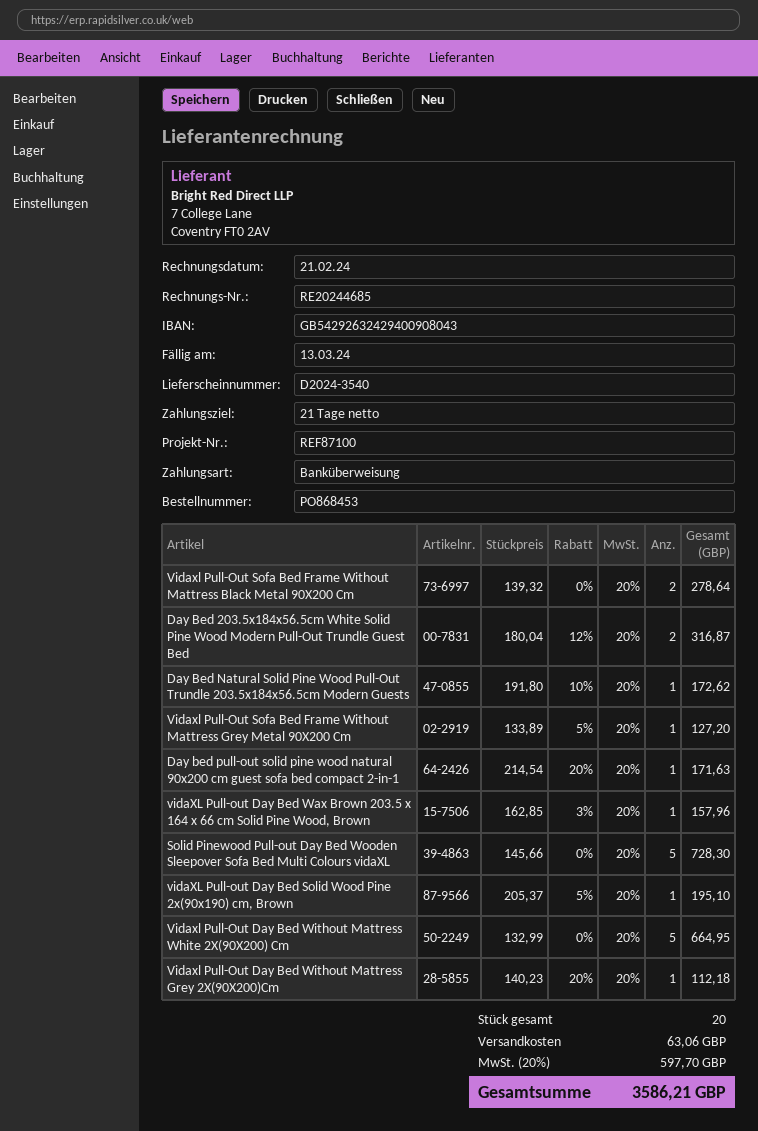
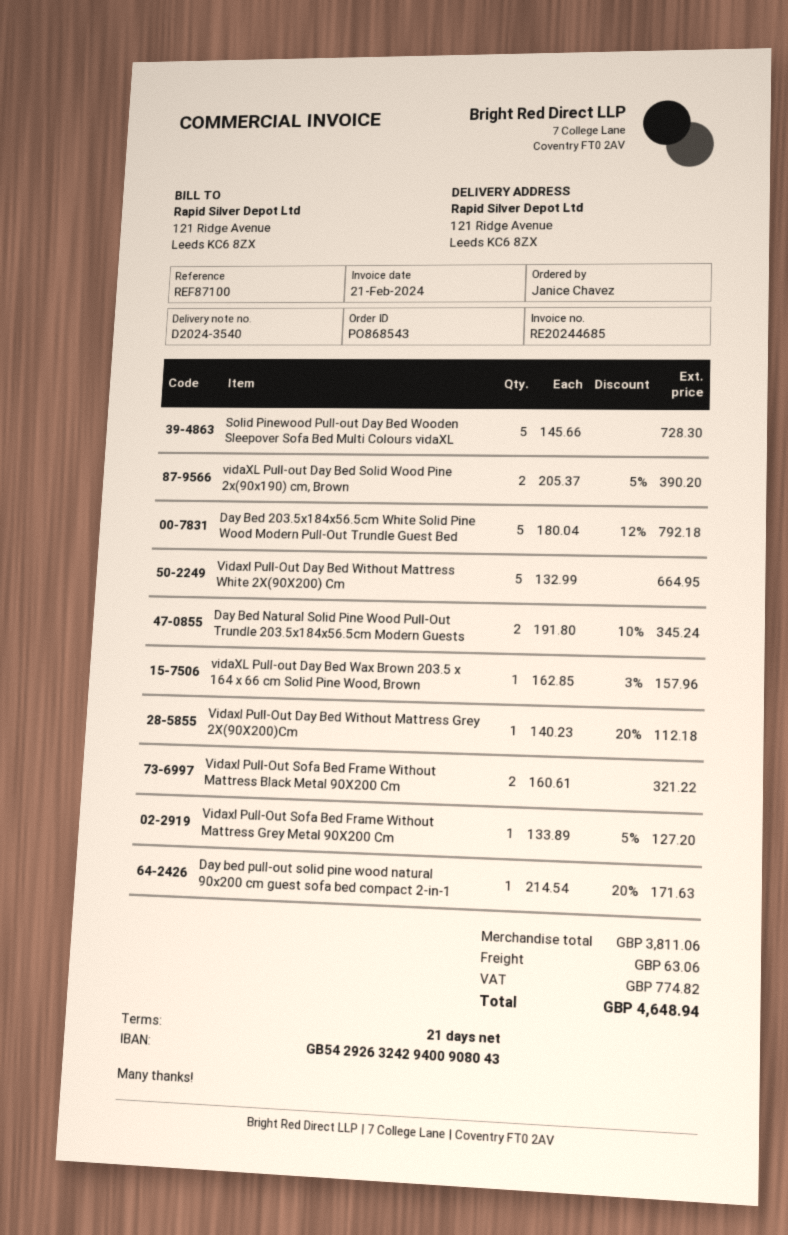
order number: PO868453 -> PO868543
Vidaxl Pull-Out Sofa Bed Frame Without Mattress Black Metal 90X200 Cm: 2 x 139.32 = 278.64 -> 2 x 160.61 = 321.22
Day Bed 203.5x184x56.5cm White Solid Pine Wood Modern Pull-Out Trundle Guest Bed: 2 x 180.04 - 12% = 316.87 -> 5 x 180.04 - 12% = 792.18
Day Bed Natural Solid Pine Wood Pull-Out Trundle 203.5x184x56.5cm Modern Guests: 1 x 191.80 - 10% = 172.62 -> 2 x 191.80 - 10% = 345.24
vidaXL Pull-out Day Bed Solid Wood Pine 2x(90x190) cm, Brown: 1 x 205.37 - 5% = 195.10 -> 2 x 205.37 - 5% = 390.20
tax: 597.70 -> 774.82
total: 3586.21 -> 4648.94

